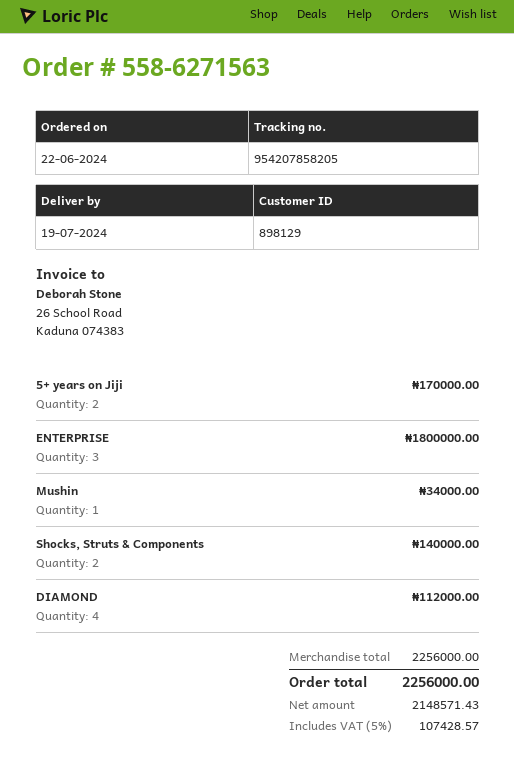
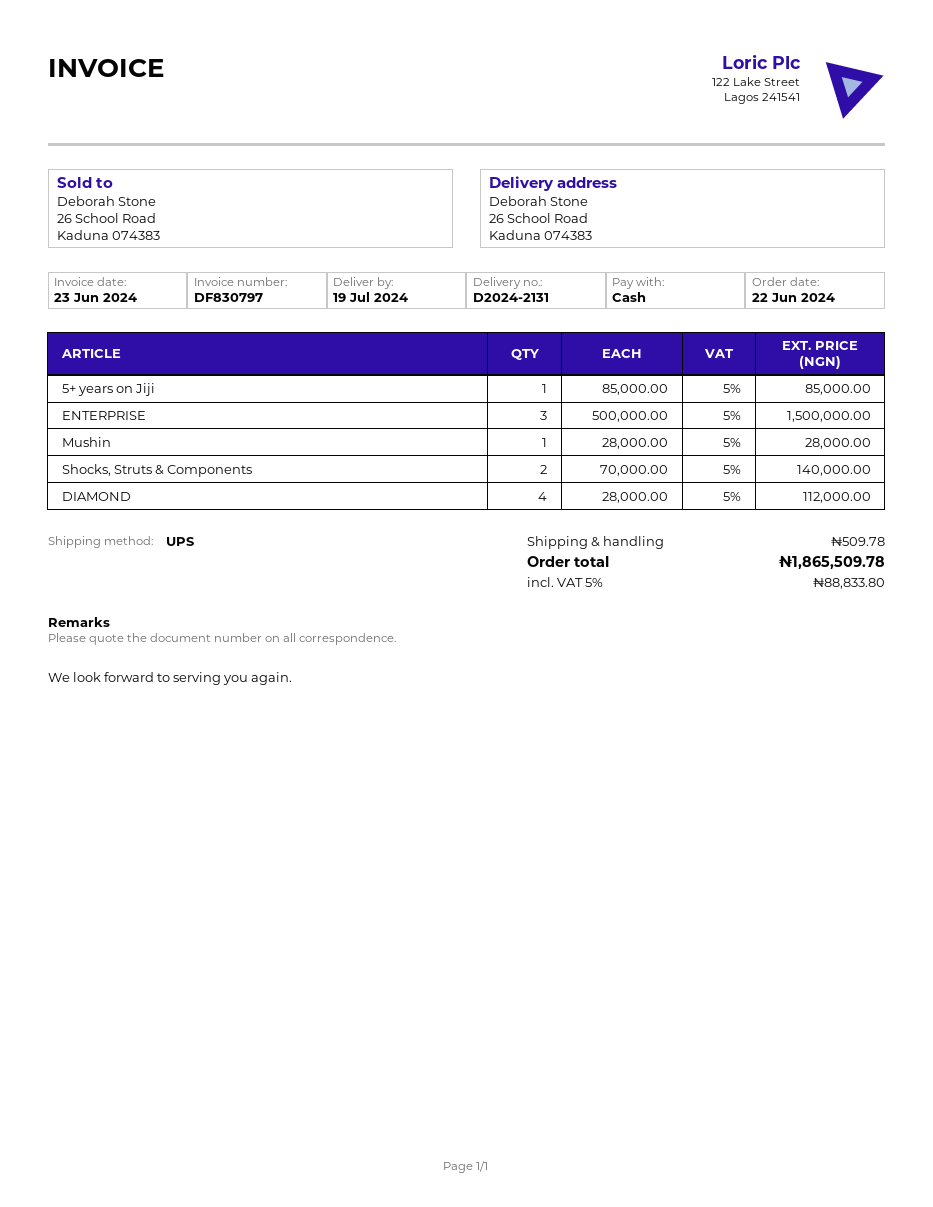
5+ years on Jiji: 2 for 170000.00 -> 1 for 85000.00
ENTERPRISE: 3 for 1800000.00 -> 3 for 1500000.00
Mushin: 1 for 34000.00 -> 1 for 28000.00
shipping: none -> 509.78
tax: 5% = 107428.57 -> 5% = 88833.80
total: 2256000.00 -> 1865509.78

